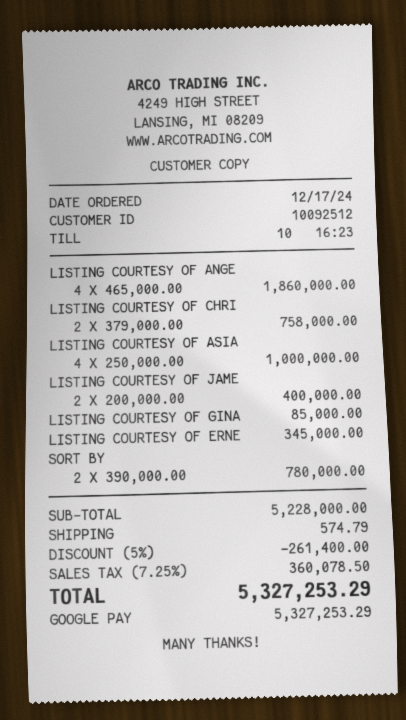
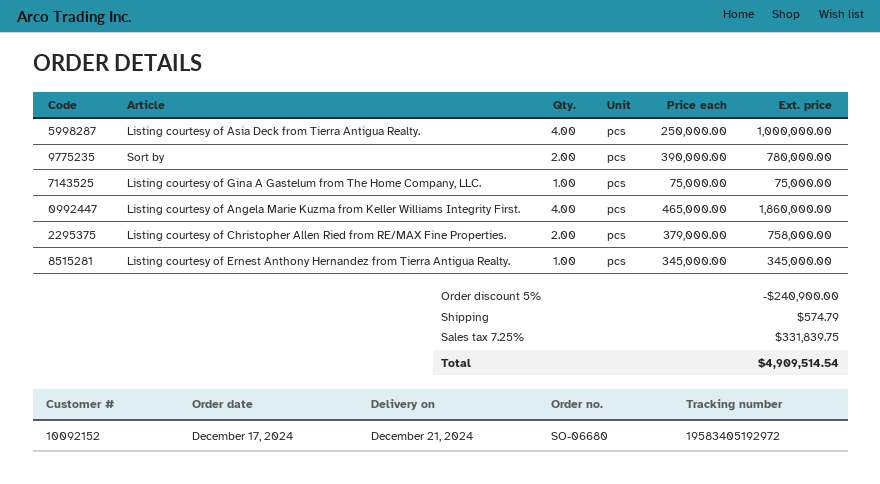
customer number: 10092512 -> 10092152
LISTING COURTESY OF JAME: 2 x 200000.00 = 400000.00 -> none
LISTING COURTESY OF GINA: 1 x 85000.00 = 85000.00 -> 1 x 75000.00 = 75000.00
discount: 5% = 261400.00 -> 5% = 240900.00
tax: 7.25% = 360078.50 -> 7.25% = 331839.75
total: 5327253.29 -> 4909514.54

